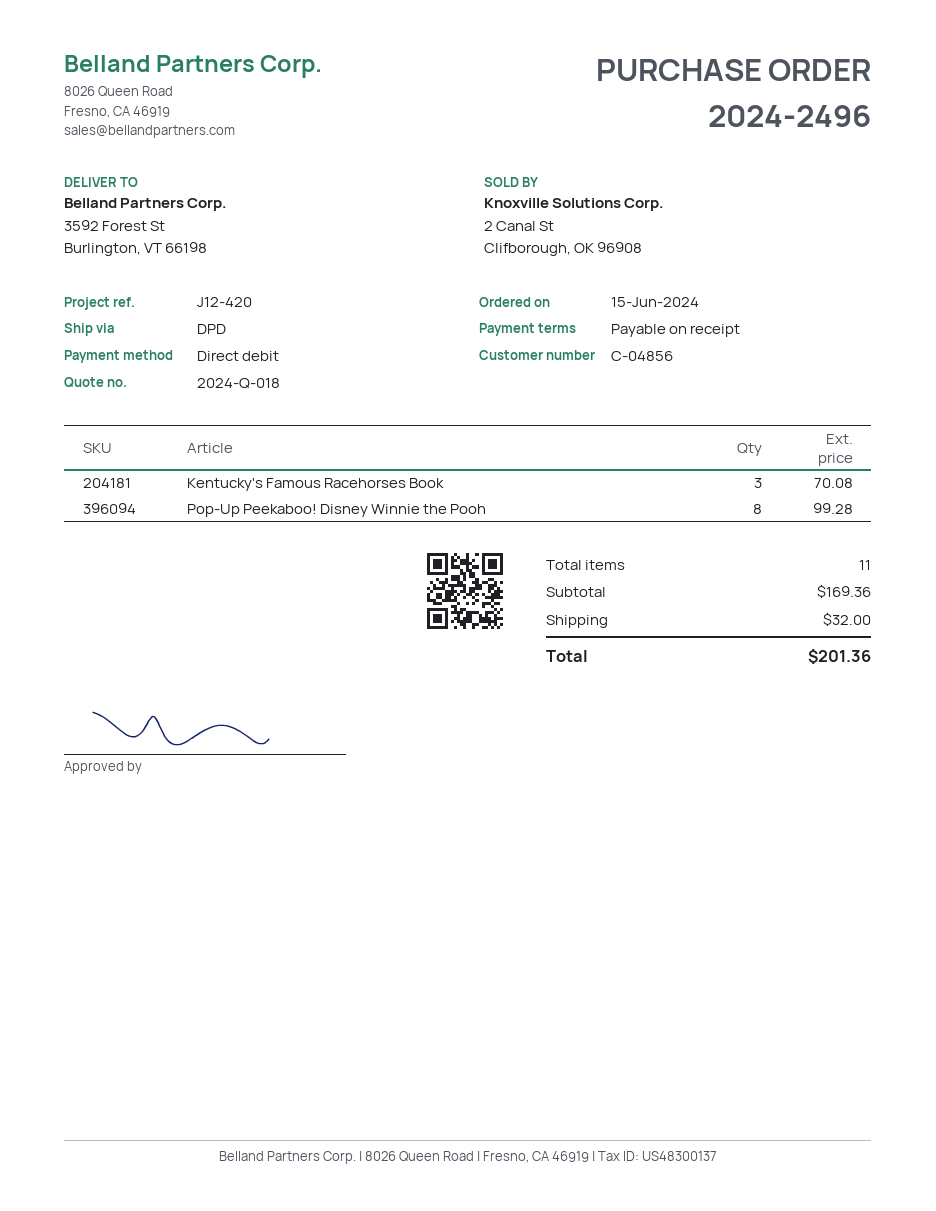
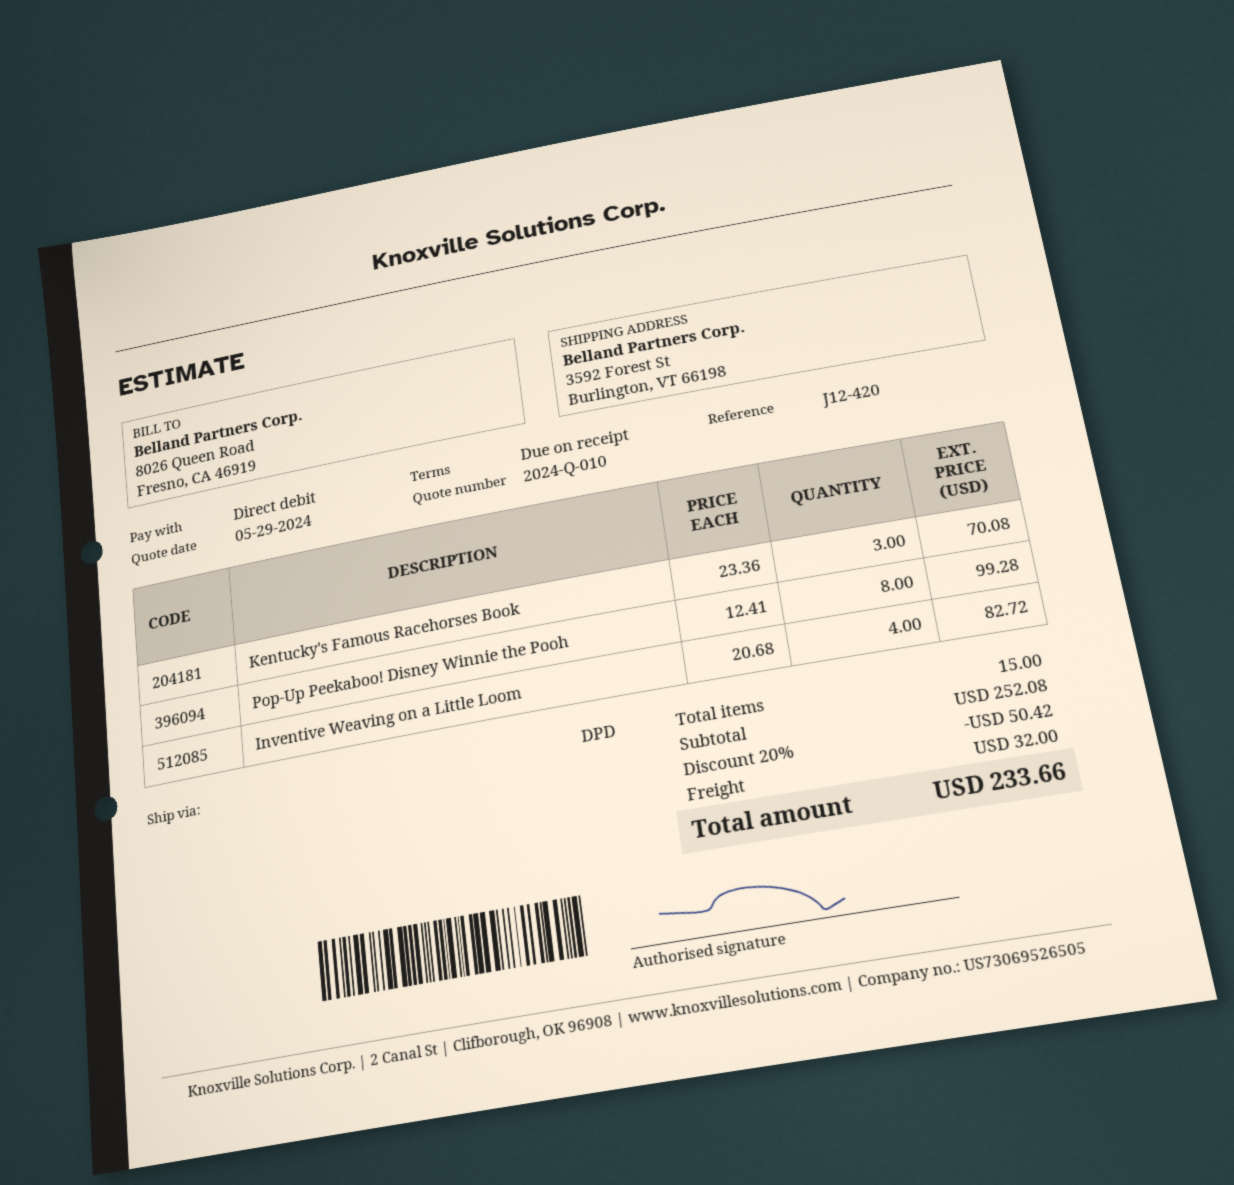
quote number: 2024-Q-018 -> 2024-Q-010
Inventive Weaving on a Little Loom: none -> 4 for 82.72
total quantity: 11 -> 15
subtotal: 169.36 -> 252.08
discount: none -> 20% = 50.42
total: 201.36 -> 233.66

